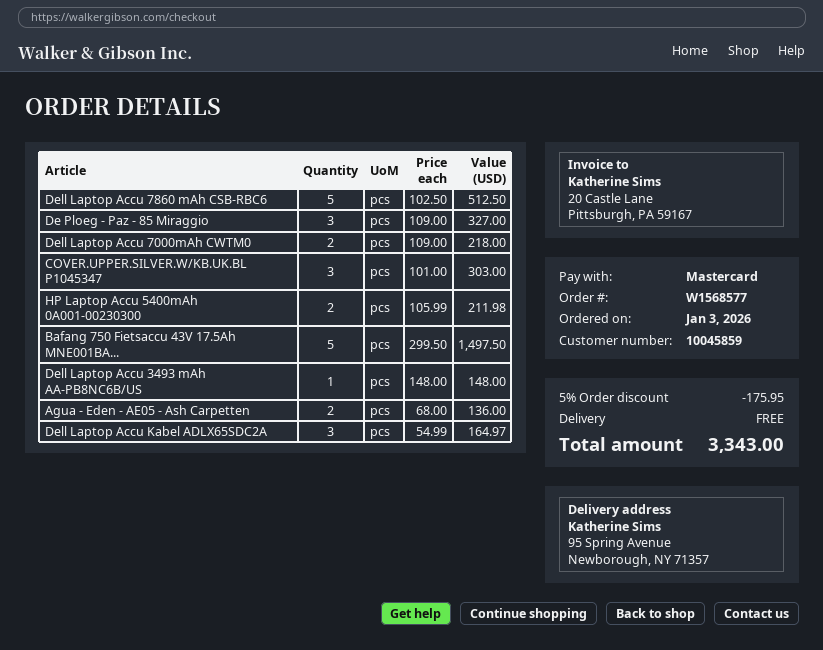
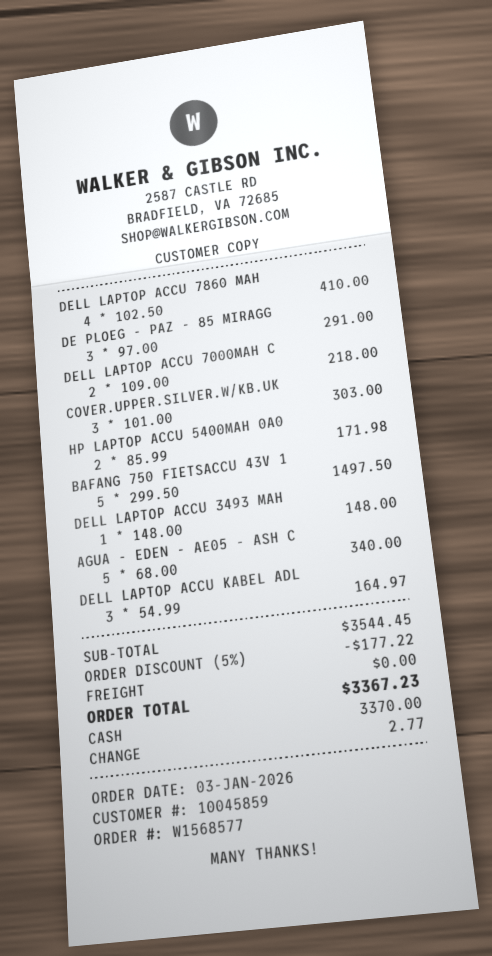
payment method: Mastercard -> cash
Dell Laptop Accu 7860 mAh CSB-RBC6: 5 x 102.50 = 512.50 -> 4 x 102.50 = 410.00
De Ploeg - Paz - 85 Miraggio: 3 x 109.00 = 327.00 -> 3 x 97.00 = 291.00
HP Laptop Accu 5400mAh 0A001-00230300: 2 x 105.99 = 211.98 -> 2 x 85.99 = 171.98
Agua - Eden - AE05 - Ash Carpetten: 2 x 68.00 = 136.00 -> 5 x 68.00 = 340.00
discount: 5% = 175.95 -> 5% = 177.22
total: 3343.00 -> 3367.23

